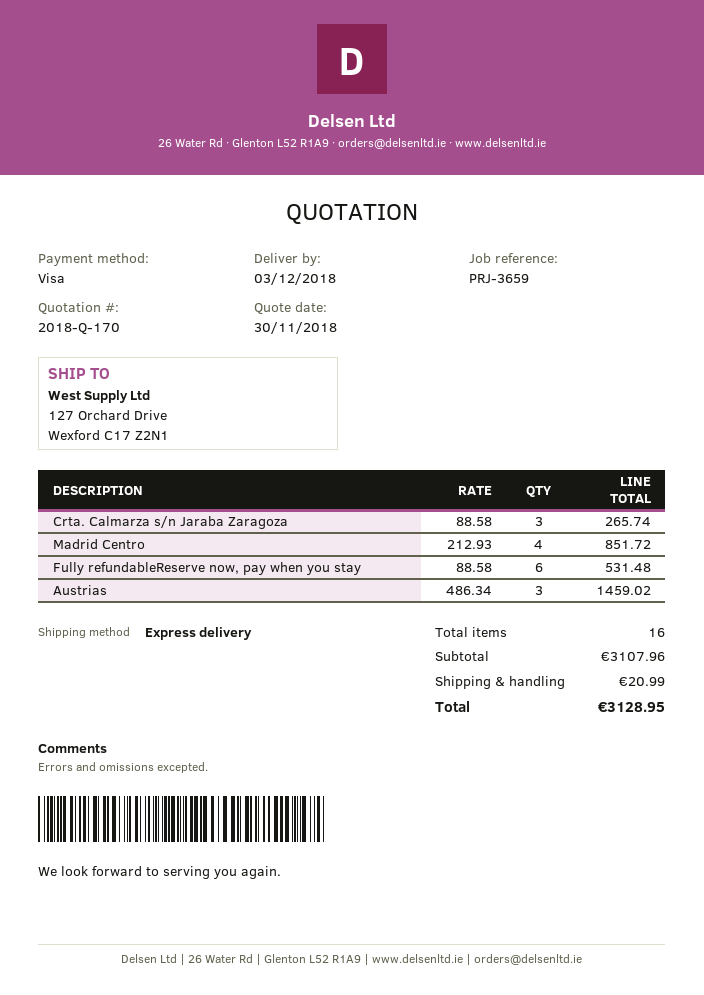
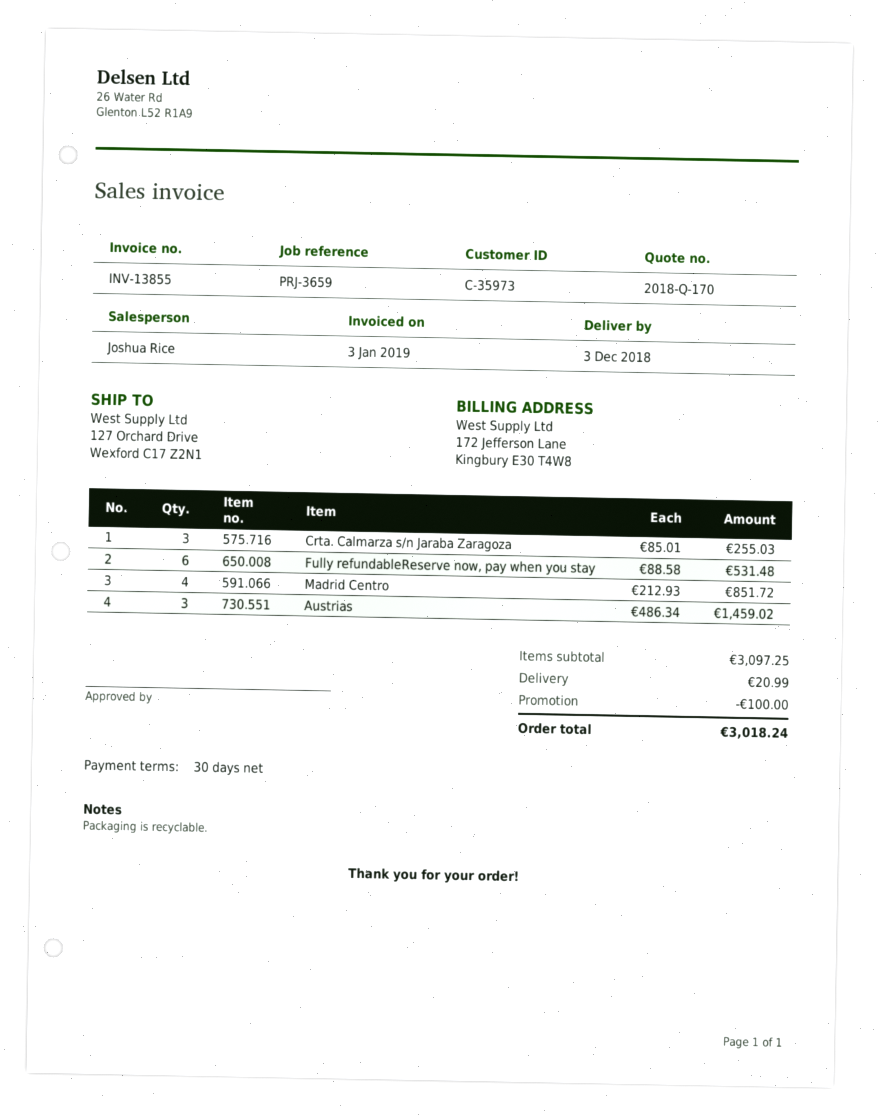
Crta. Calmarza s/n Jaraba Zaragoza: 3 x 88.58 = 265.74 -> 3 x 85.01 = 255.03
subtotal: 3107.96 -> 3097.25
discount: none -> 100.00
total: 3128.95 -> 3018.24

